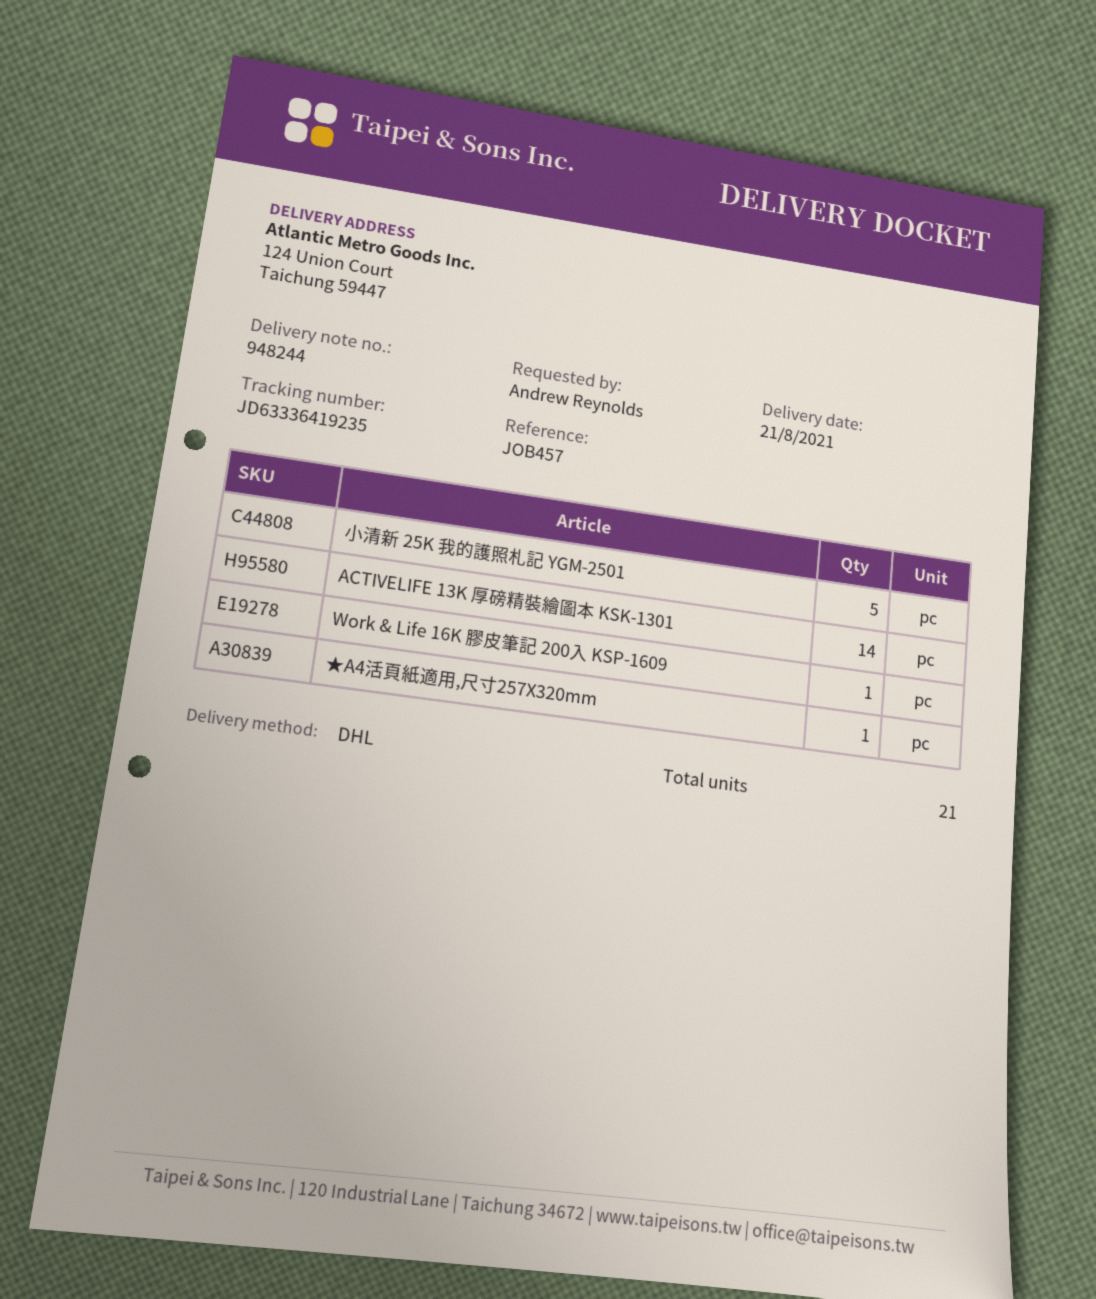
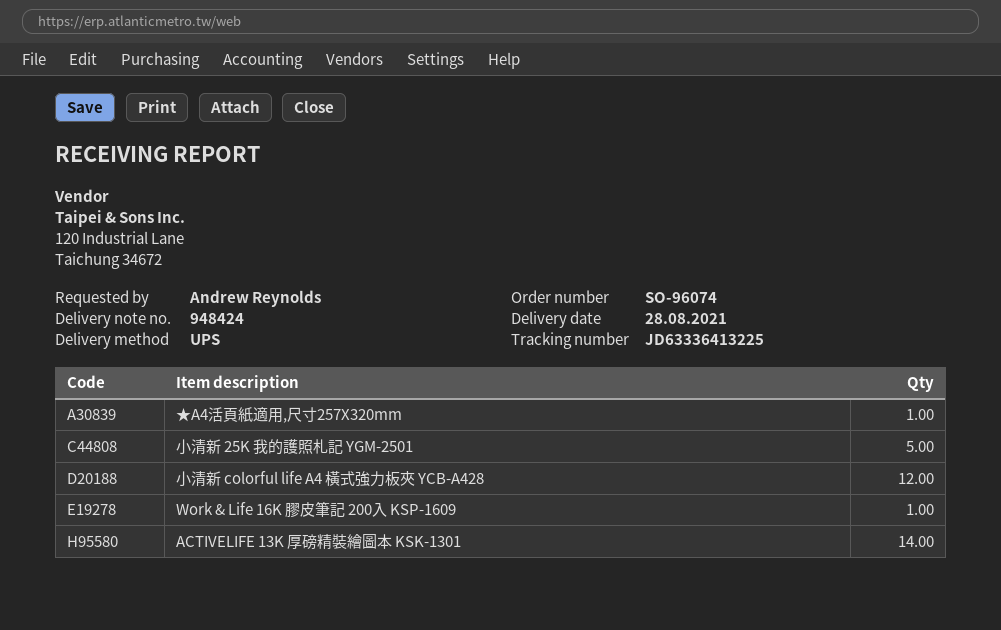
delivery note number: 948244 -> 948424
delivery date: 2021-08-21 -> 2021-08-28
shipping method: DHL -> UPS
tracking number: JD63336419235 -> JD63336413225
小清新 colorful life A4 橫式強力板夾 YCB-A428: none -> 12

